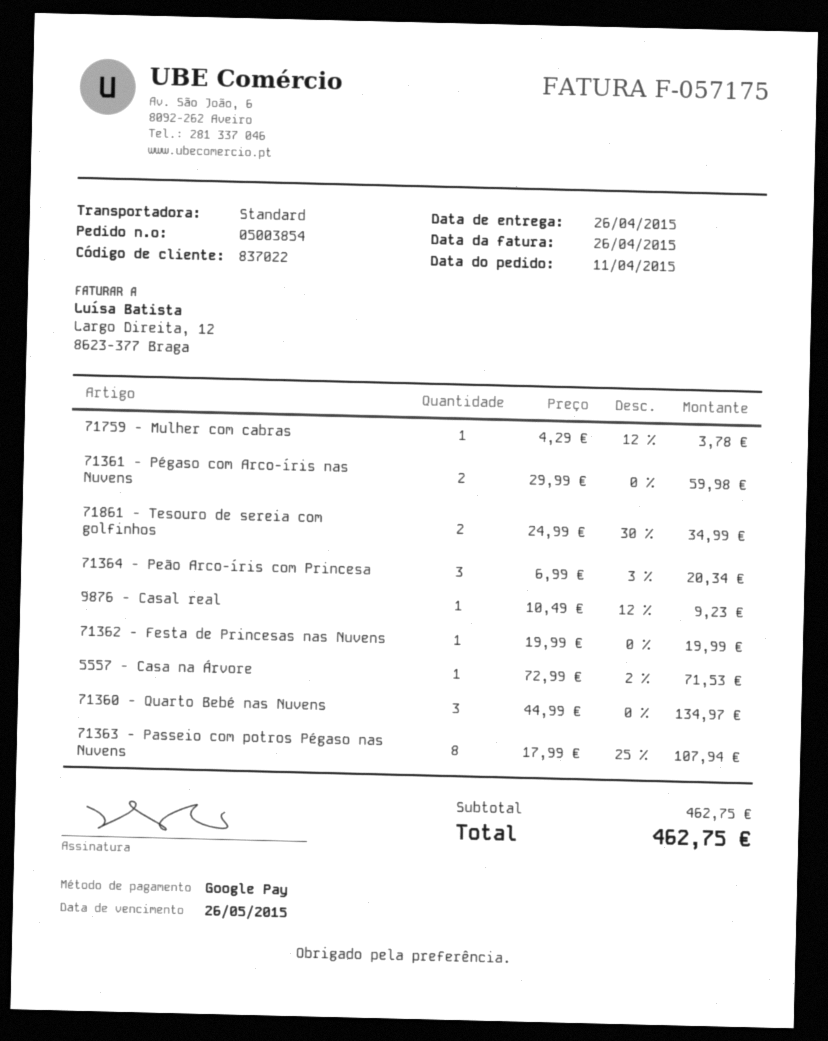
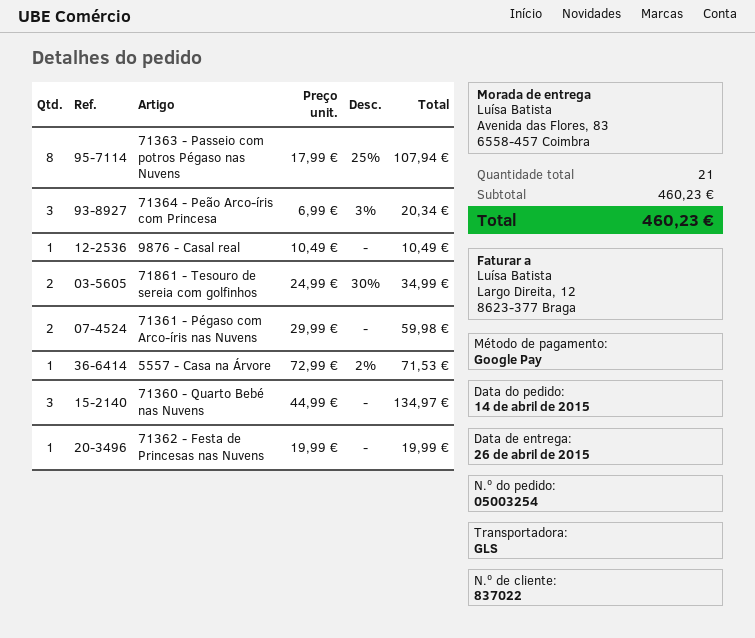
order number: 05003854 -> 05003254
order date: 2015-04-11 -> 2015-04-14
shipping method: standard -> GLS
71759 - Mulher com cabras: 1 x 4.29 - 12% = 3.78 -> none
9876 - Casal real: 1 x 10.49 - 12% = 9.23 -> 1 x 10.49 = 10.49
subtotal: 462.75 -> 460.23
total: 462.75 -> 460.23

